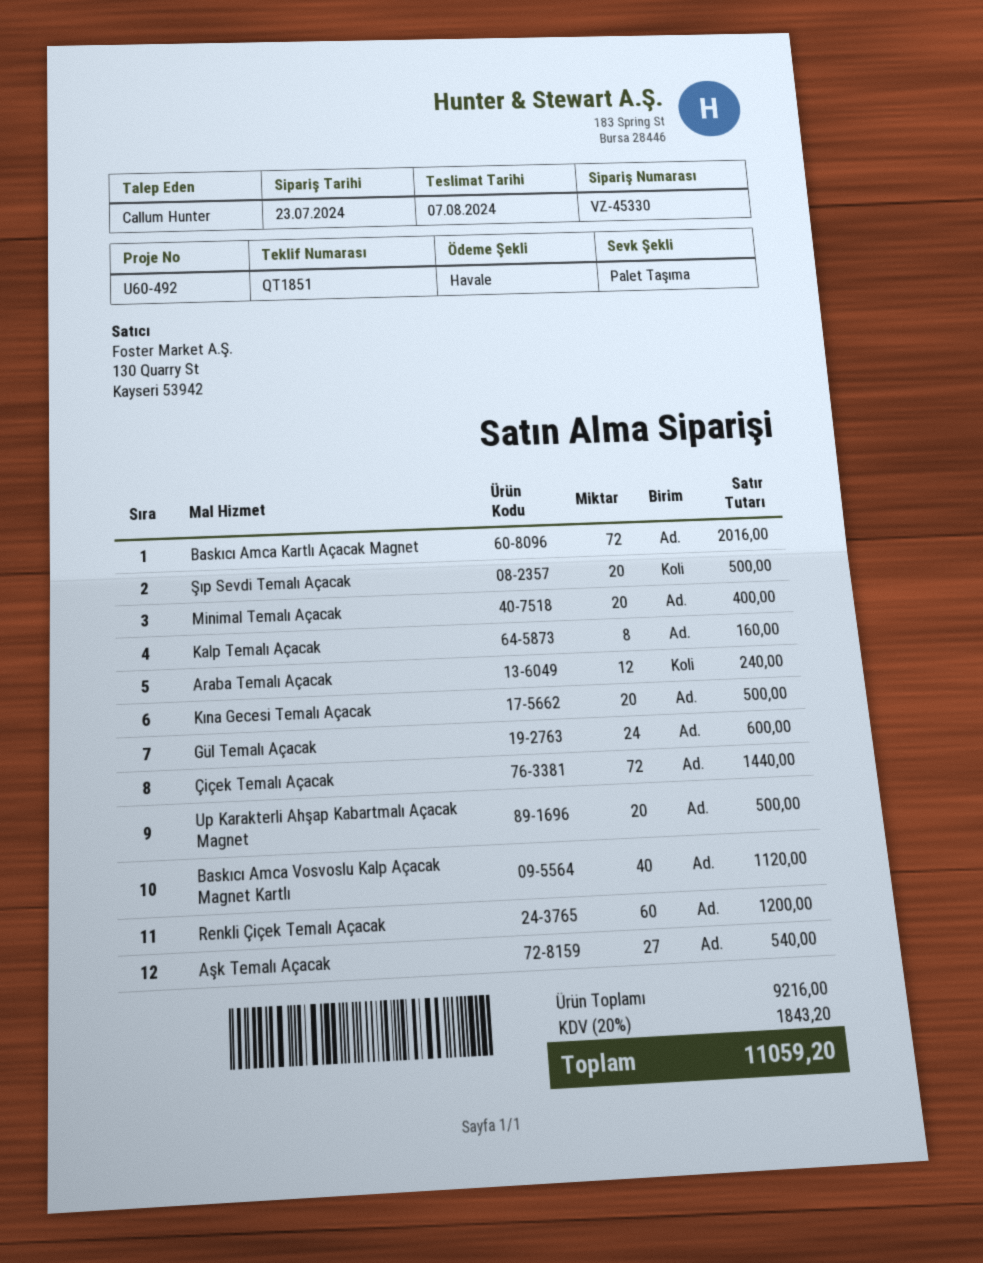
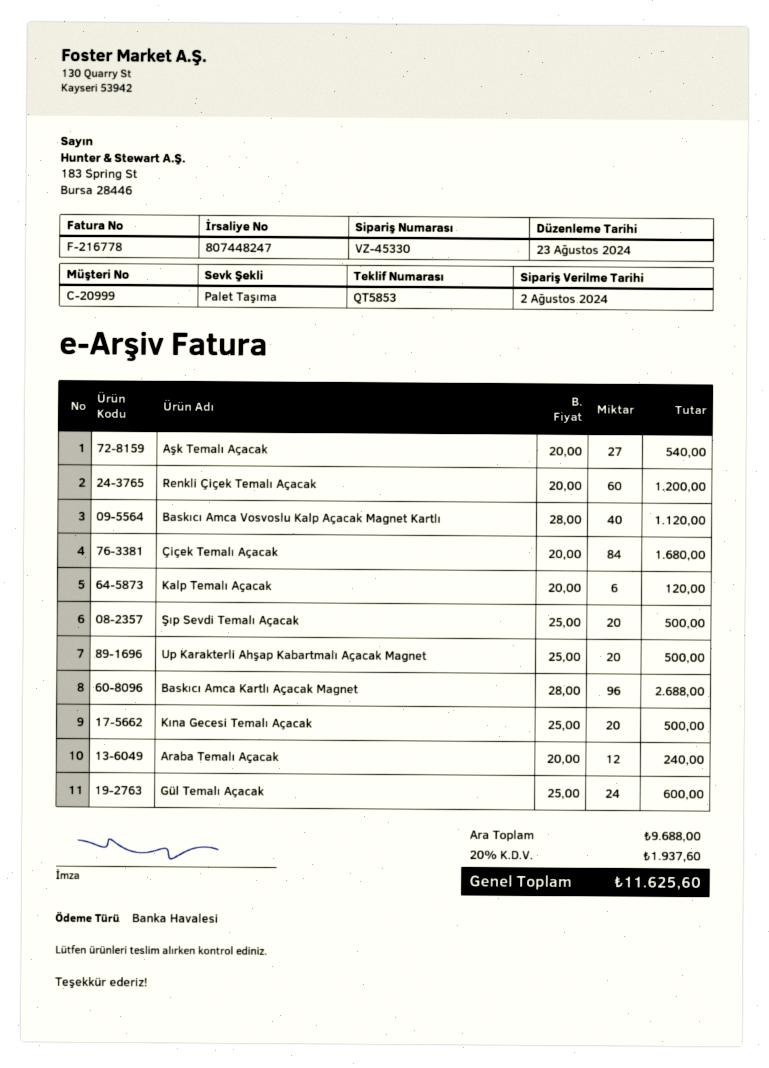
quote number: QT1851 -> QT5853
order date: 2024-07-23 -> 2024-08-02
Baskıcı Amca Kartlı Açacak Magnet: 72 for 2016.00 -> 96 for 2688.00
Minimal Temalı Açacak: 20 for 400.00 -> none
Kalp Temalı Açacak: 8 for 160.00 -> 6 for 120.00
Çiçek Temalı Açacak: 72 for 1440.00 -> 84 for 1680.00
subtotal: 9216.00 -> 9688.00
tax: 20% = 1843.20 -> 20% = 1937.60
total: 11059.20 -> 11625.60

